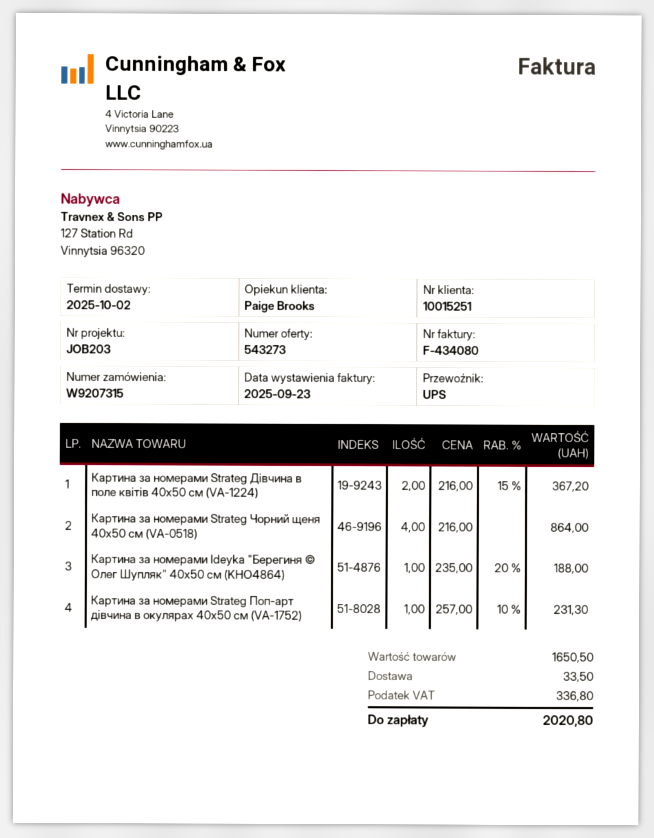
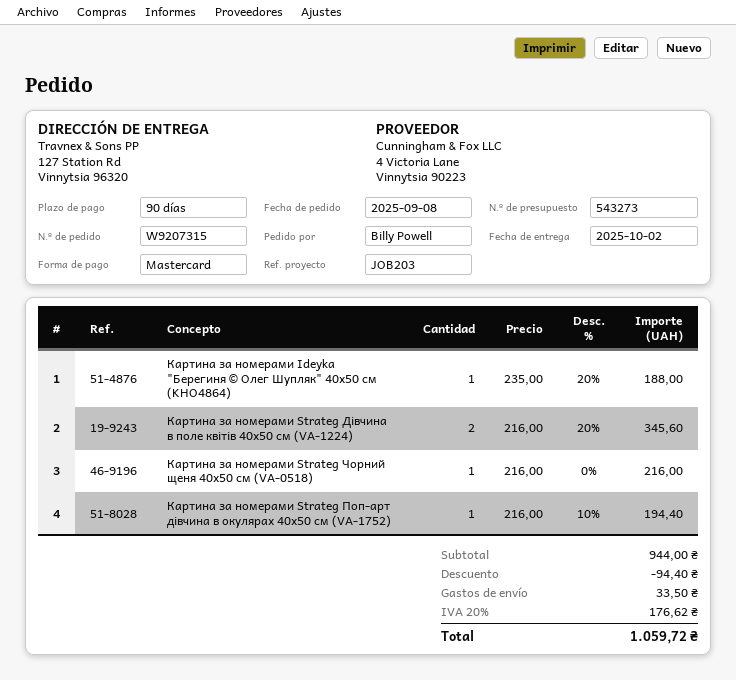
Картина за номерами Strateg Дівчина в поле квітів 40х50 см (VA-1224): 2 x 216.00 - 15% = 367.20 -> 2 x 216.00 - 20% = 345.60
Картина за номерами Strateg Чорний щеня 40х50 см (VA-0518): 4 x 216.00 = 864.00 -> 1 x 216.00 = 216.00
Картина за номерами Strateg Поп-арт дівчина в окулярах 40х50 см (VA-1752): 1 x 257.00 - 10% = 231.30 -> 1 x 216.00 - 10% = 194.40
subtotal: 1650.50 -> 944.00
discount: none -> 94.40
tax: 336.80 -> 176.62
total: 2020.80 -> 1059.72

